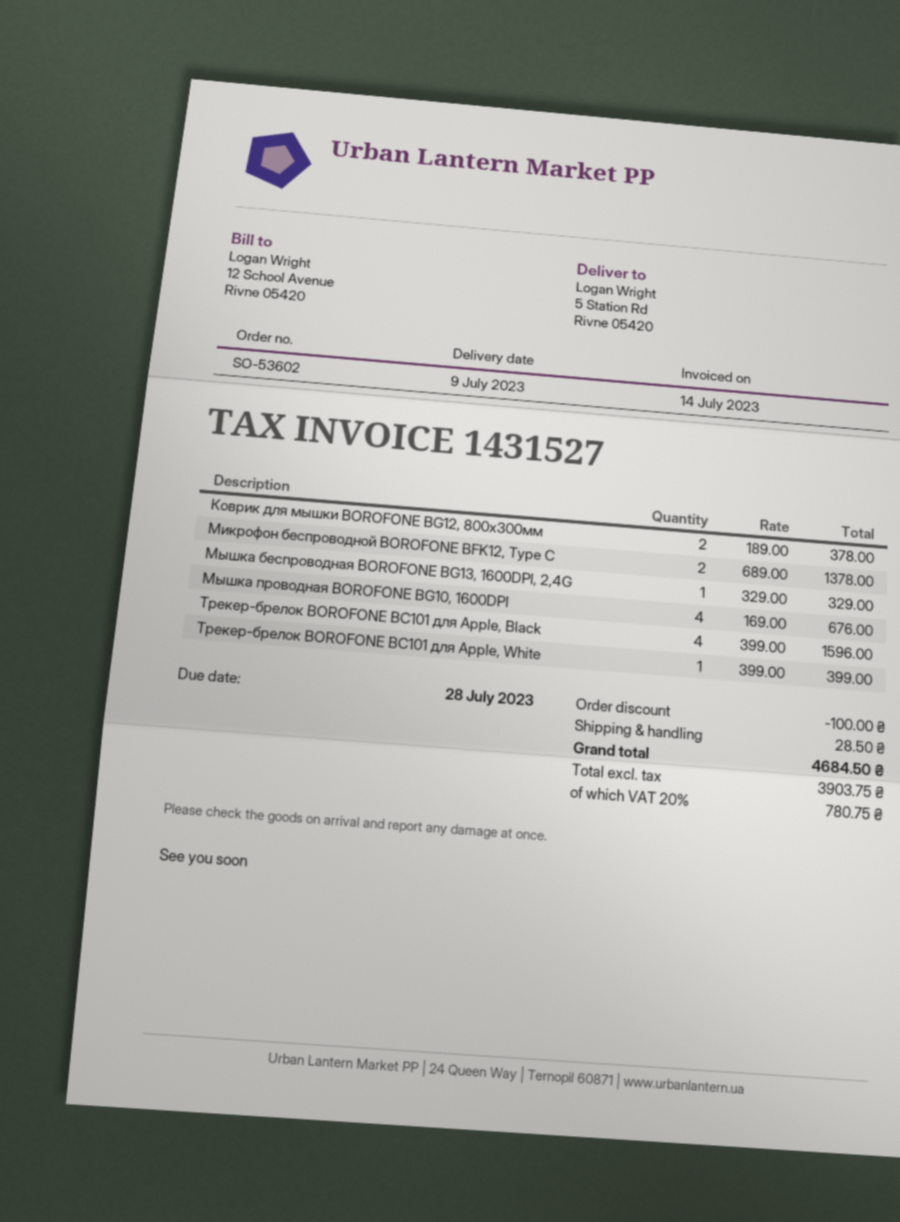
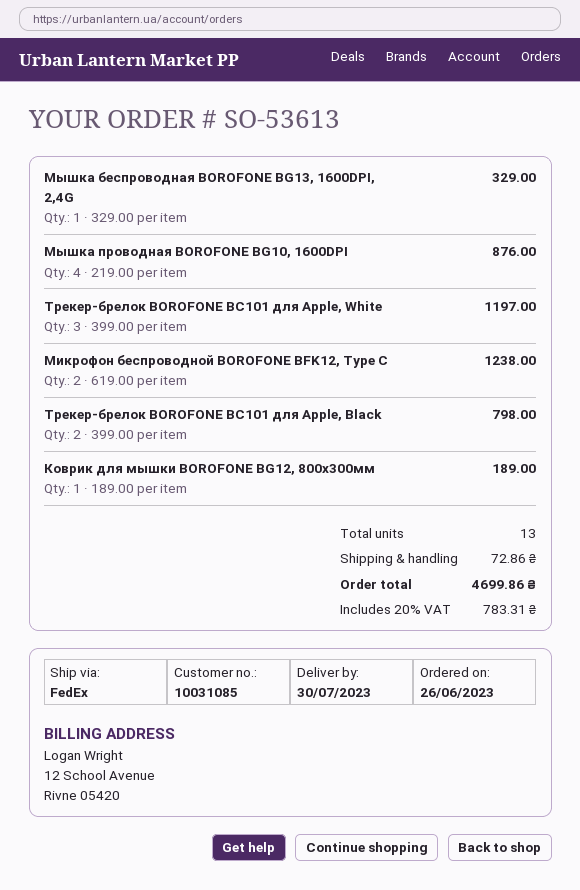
order number: SO-53602 -> SO-53613
delivery date: 2023-07-09 -> 2023-07-30
Коврик для мышки BOROFONE BG12, 800х300мм: 2 x 189.00 = 378.00 -> 1 x 189.00 = 189.00
Микрофон беспроводной BOROFONE BFK12, Type C: 2 x 689.00 = 1378.00 -> 2 x 619.00 = 1238.00
Мышка проводная BOROFONE BG10, 1600DPI: 4 x 169.00 = 676.00 -> 4 x 219.00 = 876.00
Трекер-брелок BOROFONE BC101 для Apple, Black: 4 x 399.00 = 1596.00 -> 2 x 399.00 = 798.00
Трекер-брелок BOROFONE BC101 для Apple, White: 1 x 399.00 = 399.00 -> 3 x 399.00 = 1197.00
discount: 100.00 -> none
shipping: 28.50 -> 72.86
tax: 20% = 780.75 -> 20% = 783.31
total: 4684.50 -> 4699.86

